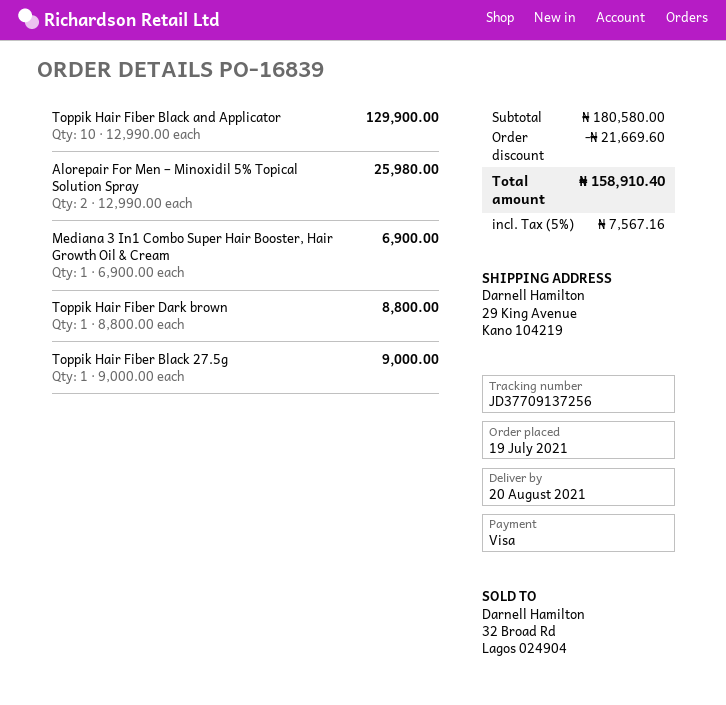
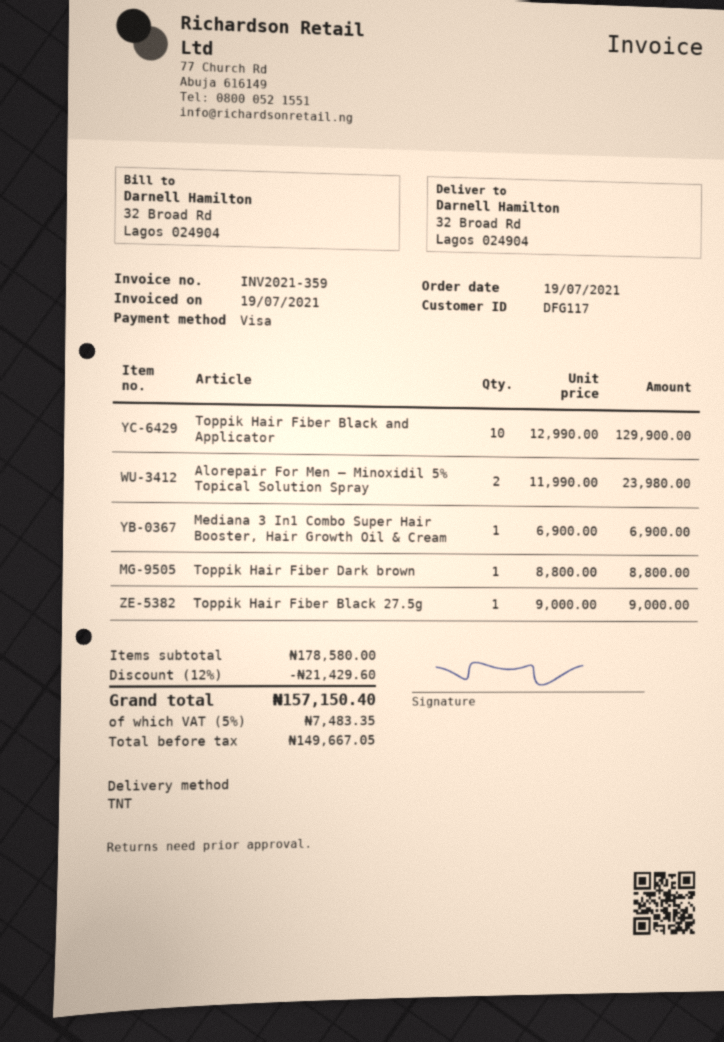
ship to: 29 King Avenue, Kano 104219 -> 32 Broad Rd, Lagos 024904
Alorepair For Men – Minoxidil 5% Topical Solution Spray: 2 x 12990.00 = 25980.00 -> 2 x 11990.00 = 23980.00
subtotal: 180580.00 -> 178580.00
discount: 21669.60 -> 21429.60
tax: 5% = 7567.16 -> 5% = 7483.35
total: 158910.40 -> 157150.40

